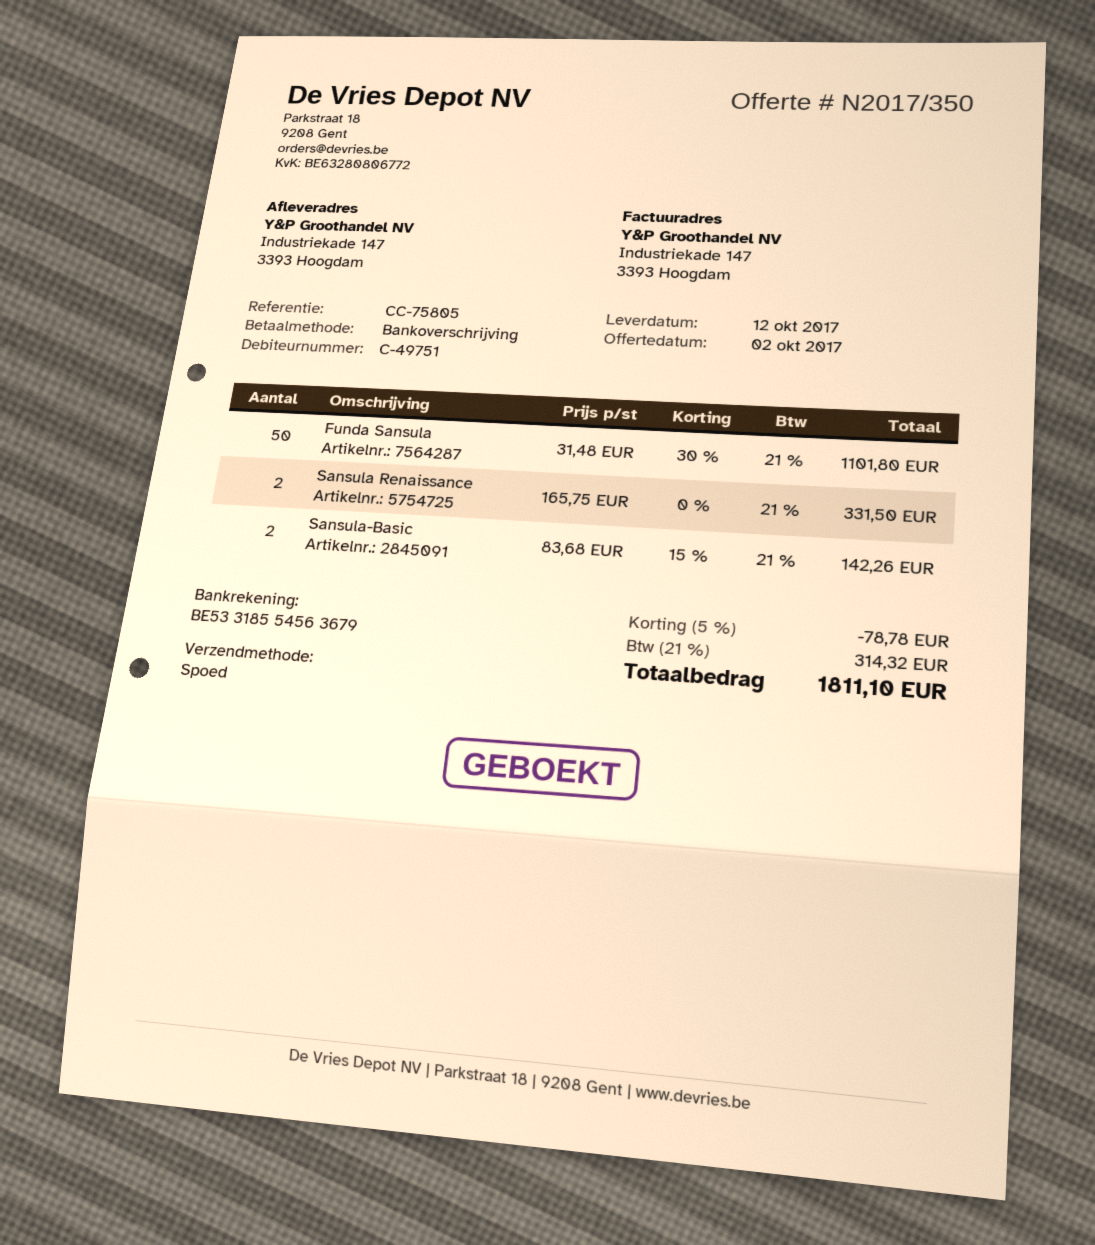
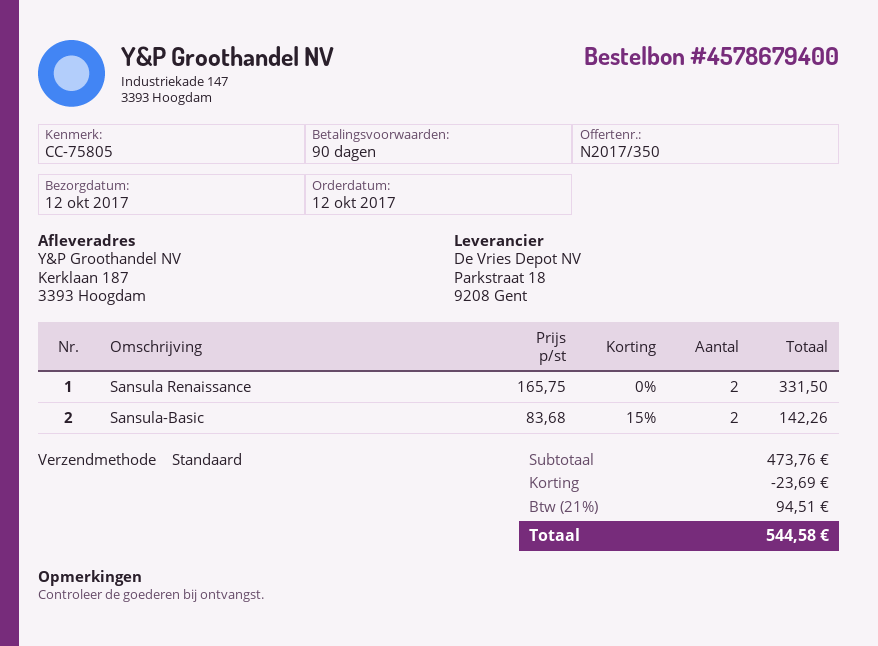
shipping method: express -> standard
ship to: Industriekade 147, 3393 Hoogdam -> Kerklaan 187, 3393 Hoogdam
Funda Sansula: 50 x 31.48 - 30% = 1101.80 -> none
discount: 78.78 -> 23.69
tax: 21% = 314.32 -> 21% = 94.51
total: 1811.10 -> 544.58

